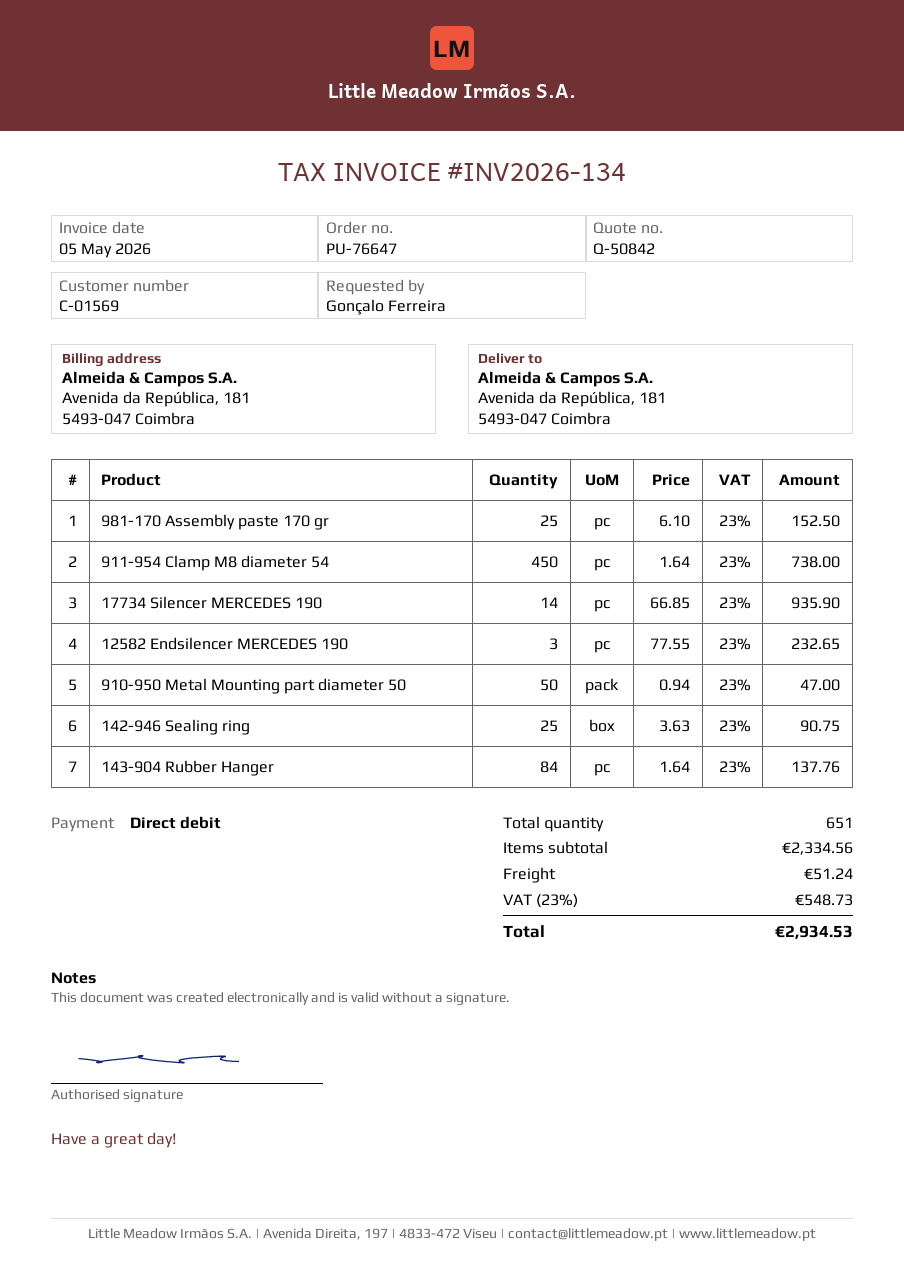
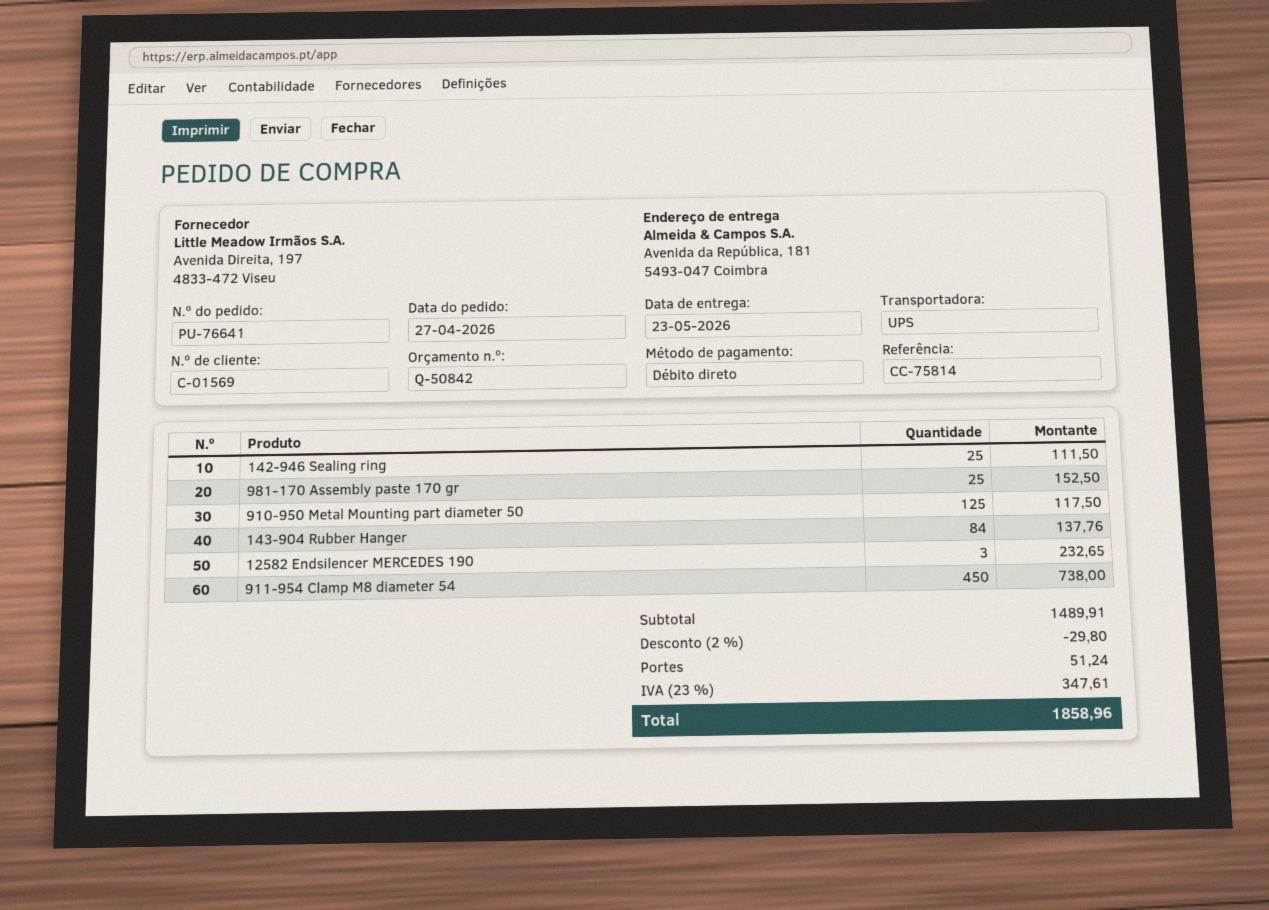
order number: PU-76647 -> PU-76641
17734 Silencer MERCEDES 190: 14 for 935.90 -> none
910-950 Metal Mounting part diameter 50: 50 for 47.00 -> 125 for 117.50
142-946 Sealing ring: 25 for 90.75 -> 25 for 111.50
subtotal: 2334.56 -> 1489.91
discount: none -> 2% = 29.80
tax: 23% = 548.73 -> 23% = 347.61
total: 2934.53 -> 1858.96

